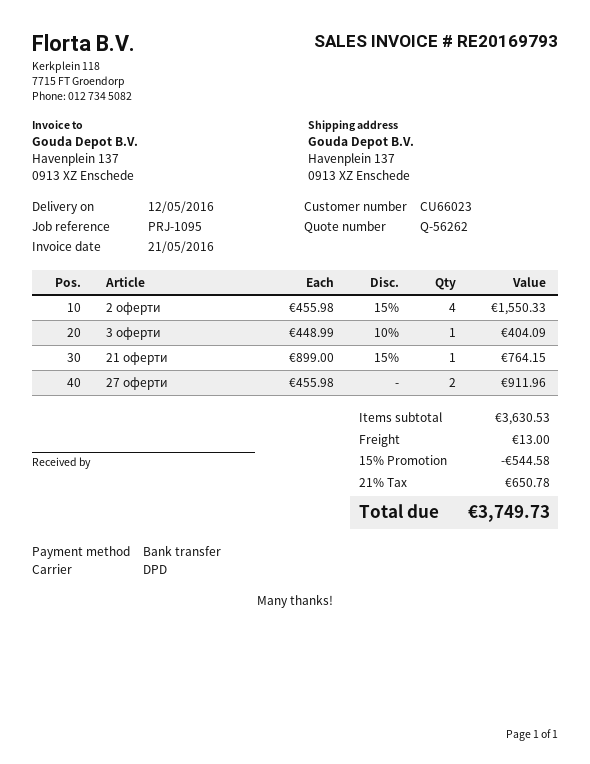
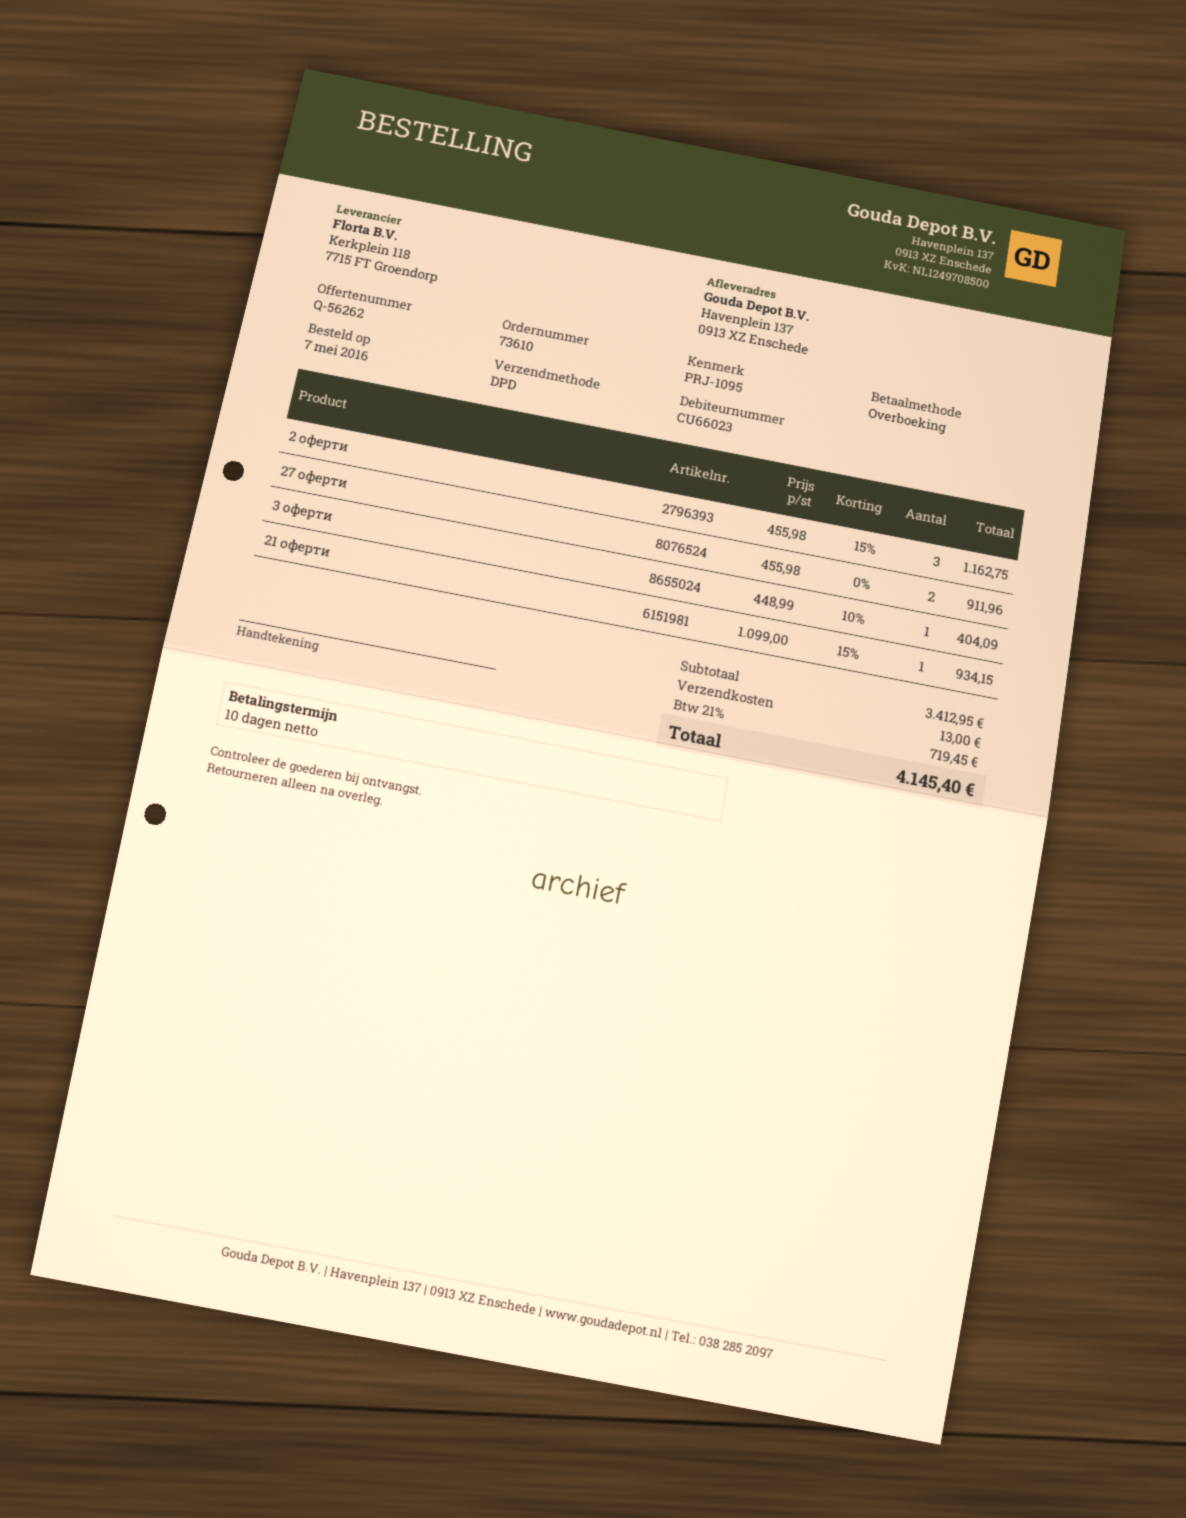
2 оферти: 4 x 455.98 - 15% = 1550.33 -> 3 x 455.98 - 15% = 1162.75
21 оферти: 1 x 899.00 - 15% = 764.15 -> 1 x 1099.00 - 15% = 934.15
subtotal: 3630.53 -> 3412.95
discount: 15% = 544.58 -> none
tax: 21% = 650.78 -> 21% = 719.45
total: 3749.73 -> 4145.40

